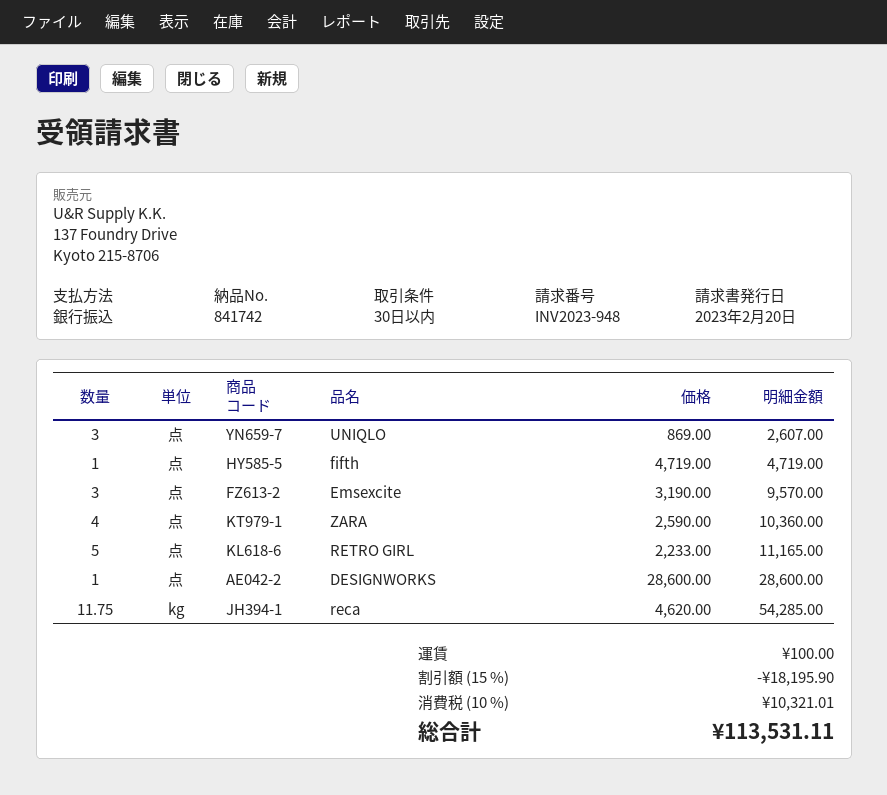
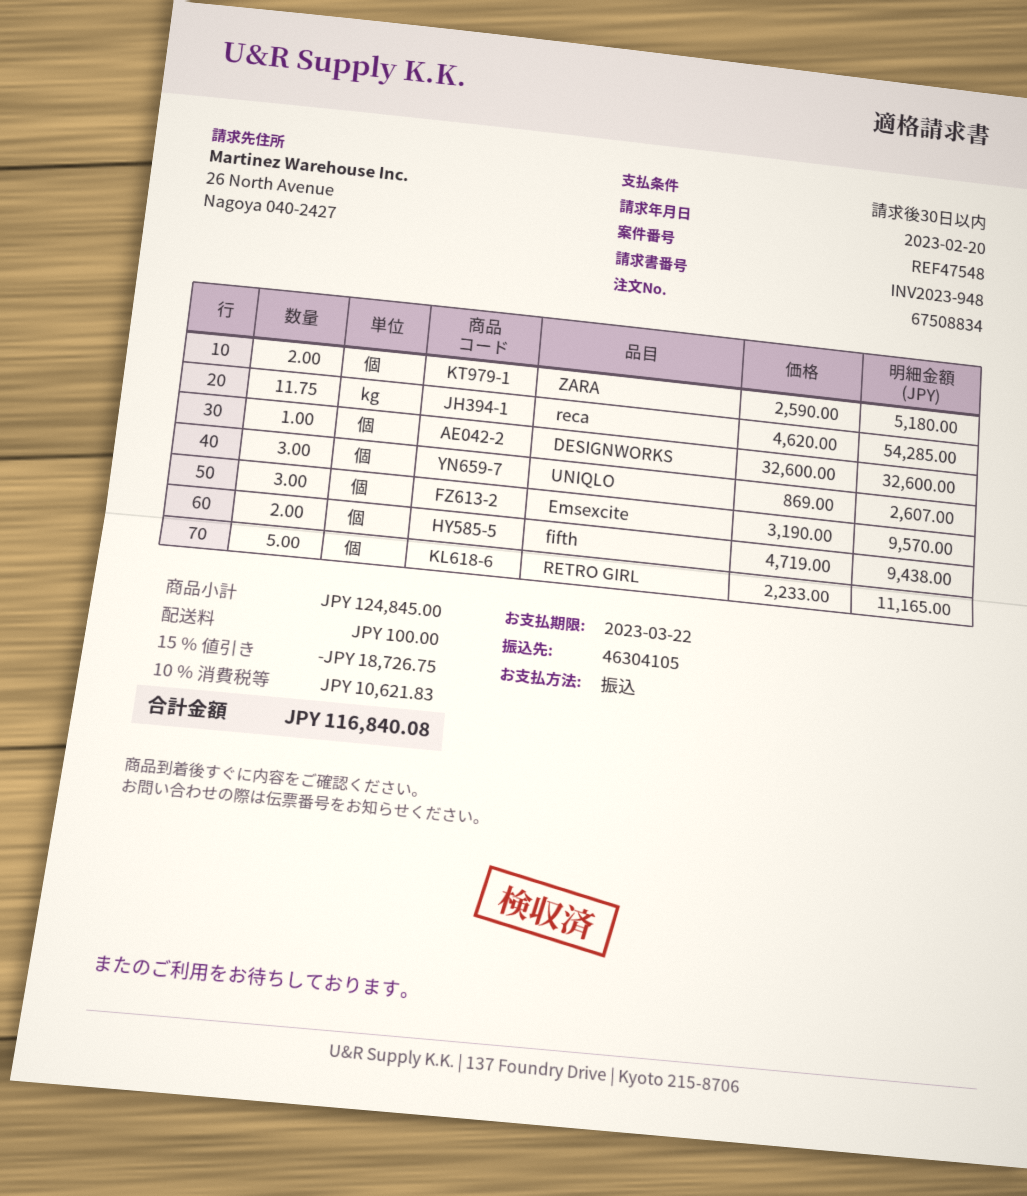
fifth: 1 x 4719.00 = 4719.00 -> 2 x 4719.00 = 9438.00
ZARA: 4 x 2590.00 = 10360.00 -> 2 x 2590.00 = 5180.00
DESIGNWORKS: 1 x 28600.00 = 28600.00 -> 1 x 32600.00 = 32600.00
discount: 15% = 18195.90 -> 15% = 18726.75
tax: 10% = 10321.01 -> 10% = 10621.83
total: 113531.11 -> 116840.08

